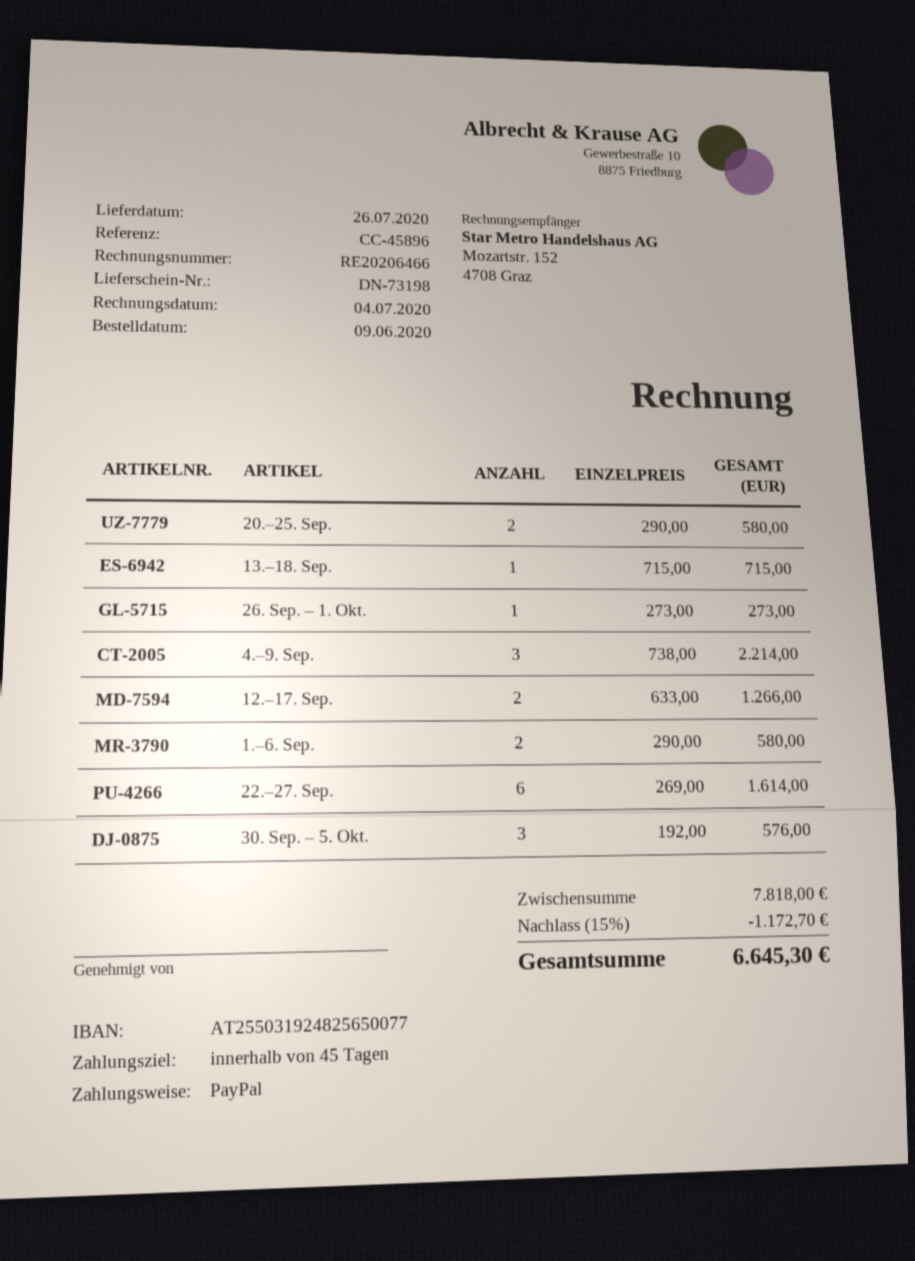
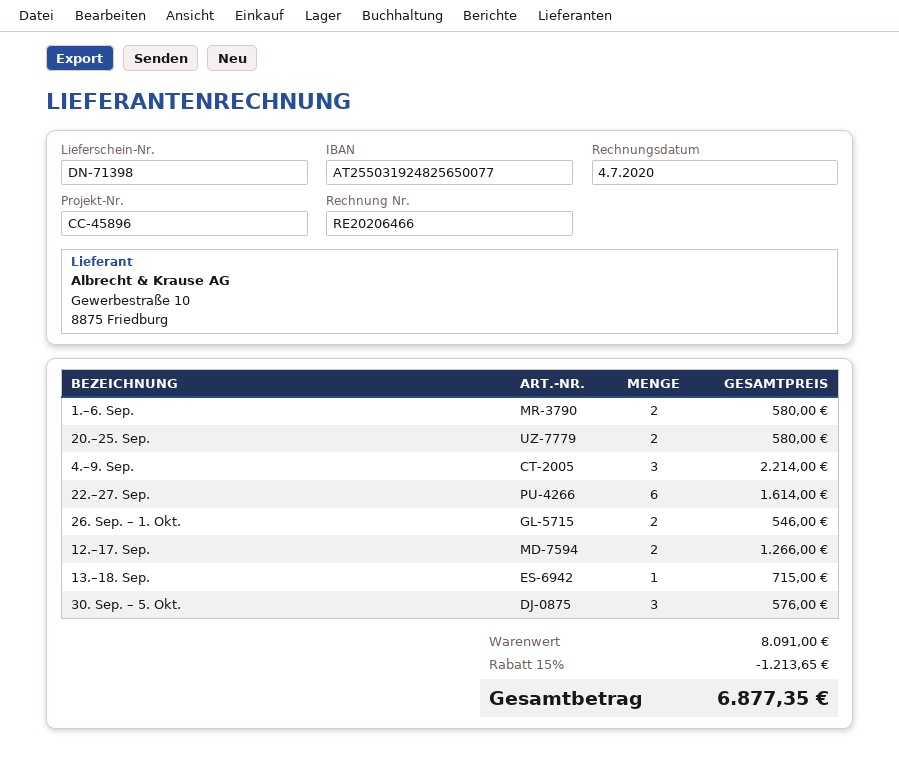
delivery note number: DN-73198 -> DN-71398
26. Sep. – 1. Okt.: 1 for 273.00 -> 2 for 546.00
subtotal: 7818.00 -> 8091.00
discount: 15% = 1172.70 -> 15% = 1213.65
total: 6645.30 -> 6877.35

